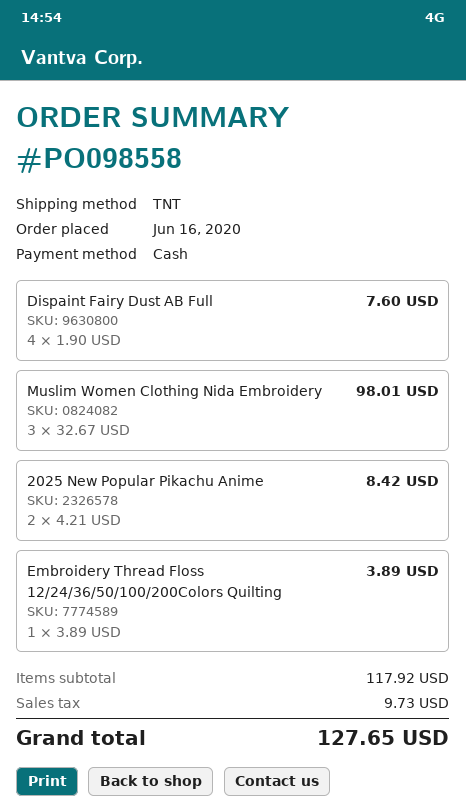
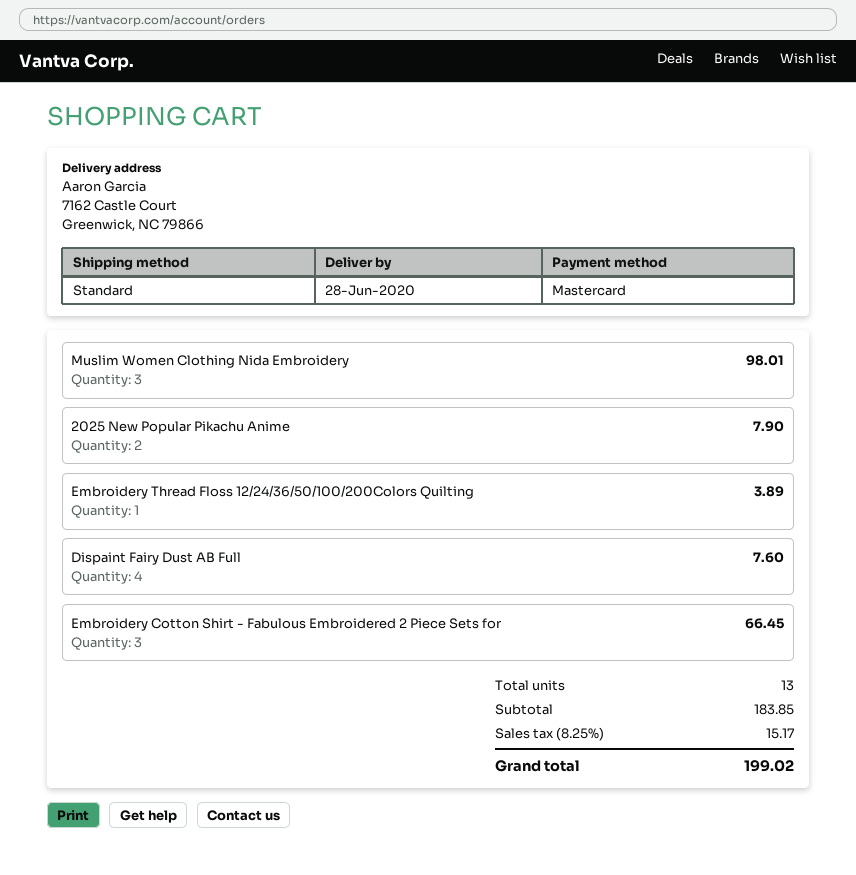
payment method: cash -> Mastercard
shipping method: TNT -> standard
2025 New Popular Pikachu Anime: 2 for 8.42 -> 2 for 7.90
Embroidery Cotton Shirt - Fabulous Embroidered 2 Piece Sets for: none -> 3 for 66.45
subtotal: 117.92 -> 183.85
tax: 9.73 -> 15.17
total: 127.65 -> 199.02

